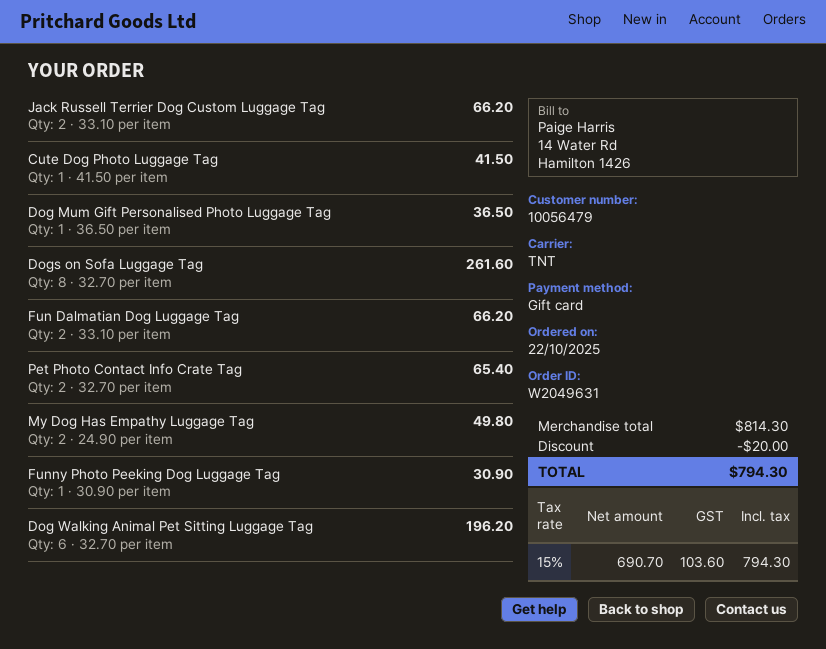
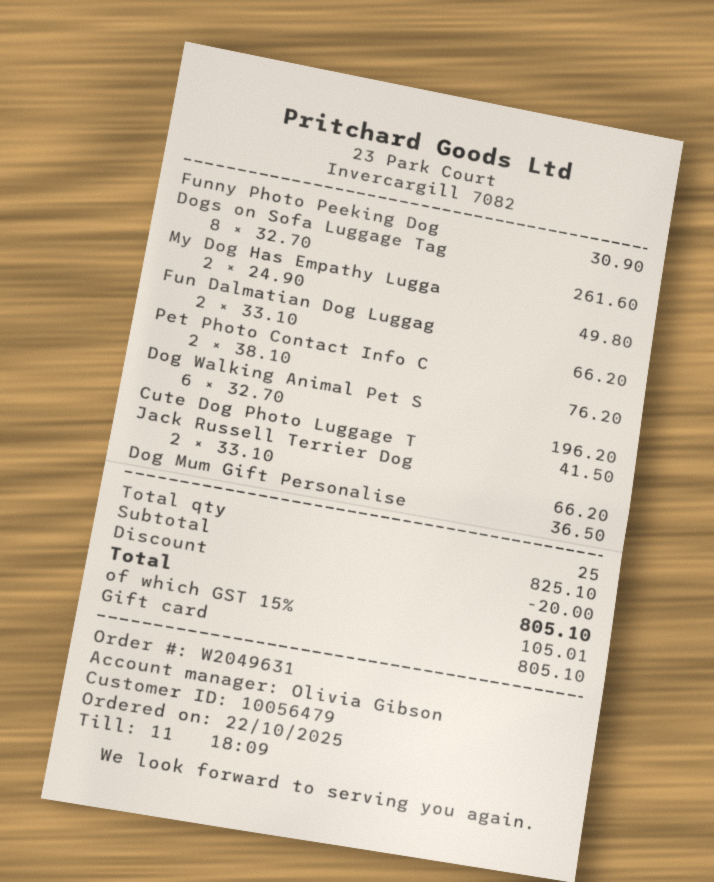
Pet Photo Contact Info Crate Tag: 2 x 32.70 = 65.40 -> 2 x 38.10 = 76.20
subtotal: 814.30 -> 825.10
tax: 15% = 103.60 -> 15% = 105.01
total: 794.30 -> 805.10

